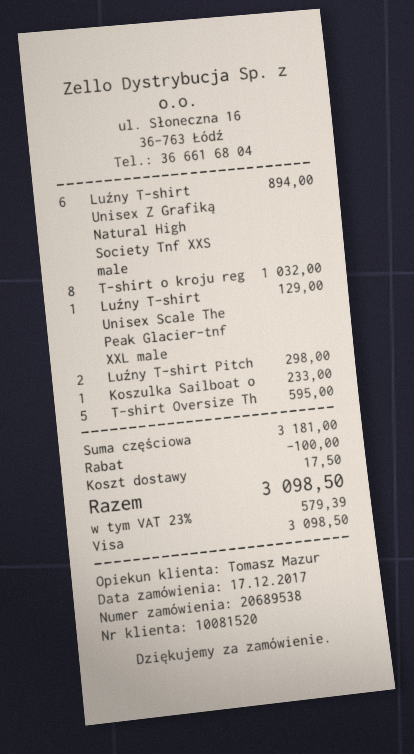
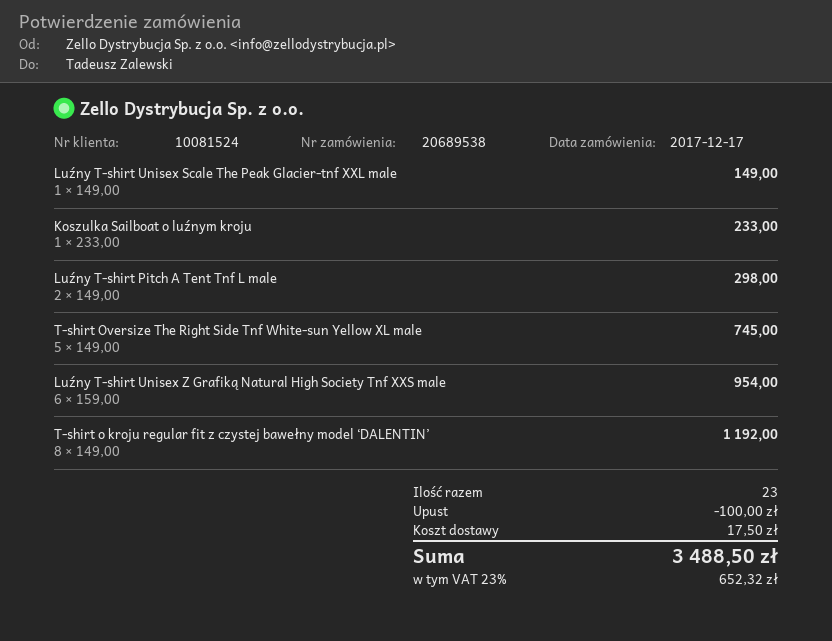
customer number: 10081520 -> 10081524
Luźny T-shirt Unisex Z Grafiką Natural High Society Tnf XXS male: 6 for 894.00 -> 6 for 954.00
T-shirt o kroju reg: 8 for 1032.00 -> 8 for 1192.00
Luźny T-shirt Unisex Scale The Peak Glacier-tnf XXL male: 1 for 129.00 -> 1 for 149.00
T-shirt Oversize Th: 5 for 595.00 -> 5 for 745.00
tax: 23% = 579.39 -> 23% = 652.32
total: 3098.50 -> 3488.50

